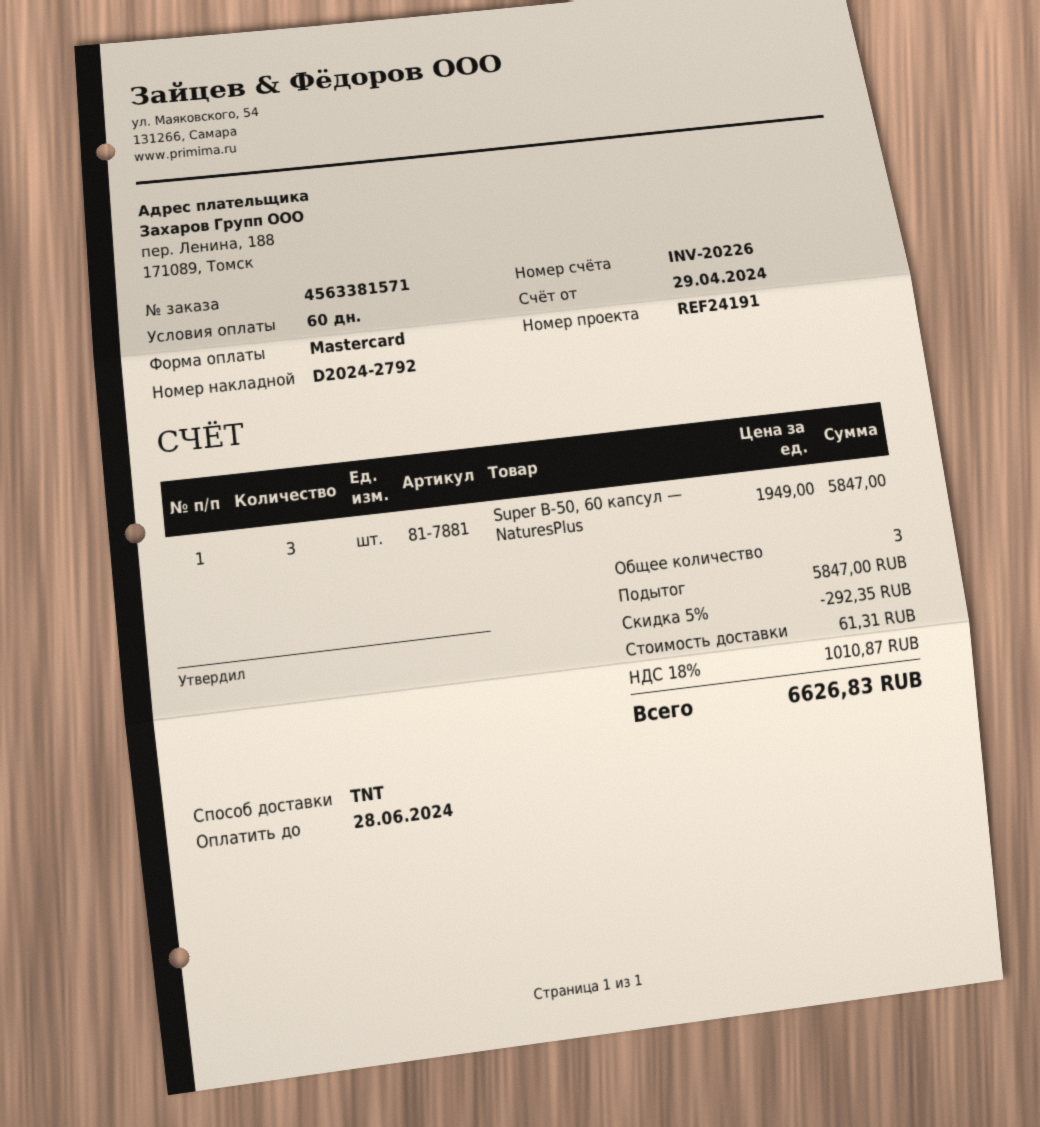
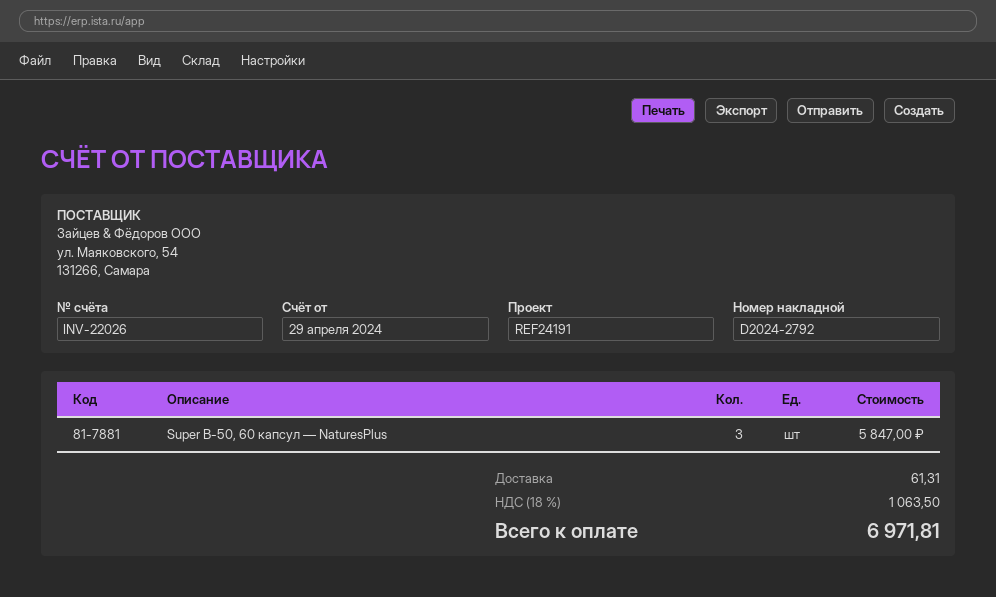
invoice number: INV-20226 -> INV-22026
discount: 5% = 292.35 -> none
tax: 18% = 1010.87 -> 18% = 1063.50
total: 6626.83 -> 6971.81

